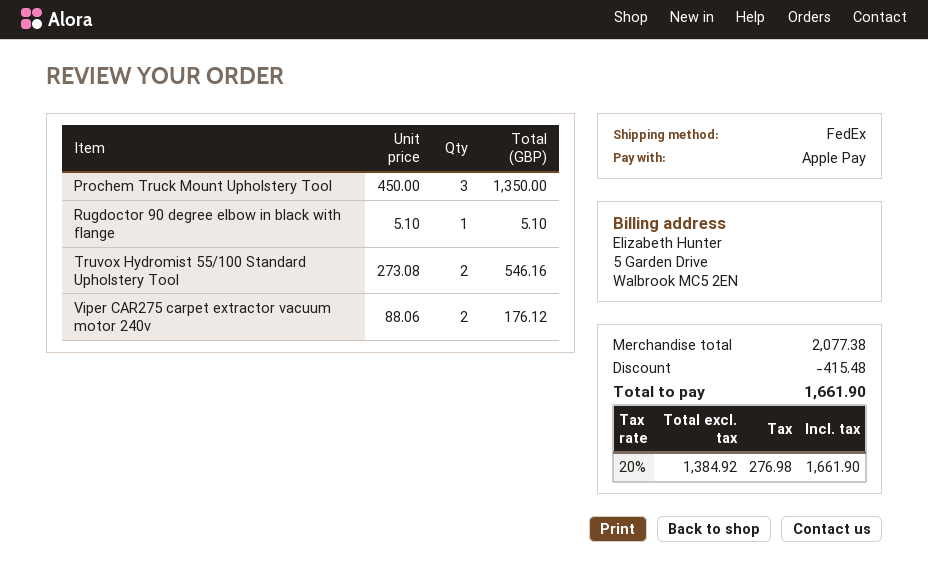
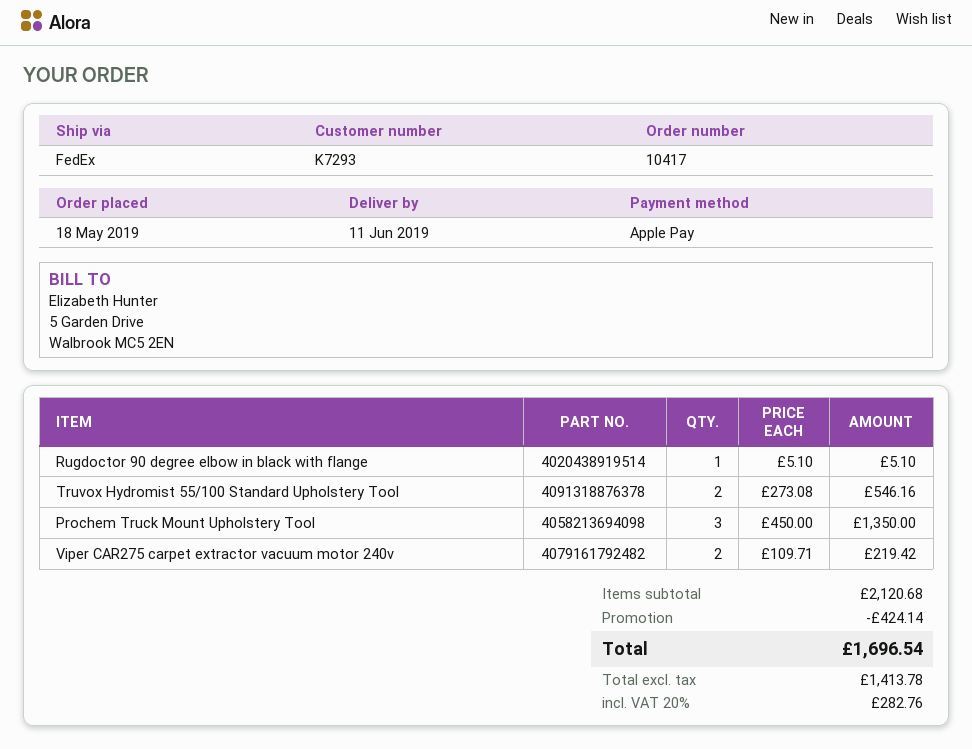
Viper CAR275 carpet extractor vacuum motor 240v: 2 x 88.06 = 176.12 -> 2 x 109.71 = 219.42
subtotal: 2077.38 -> 2120.68
discount: 415.48 -> 424.14
net: 1384.92 -> 1413.78
tax: 20% = 276.98 -> 20% = 282.76
total: 1661.90 -> 1696.54

